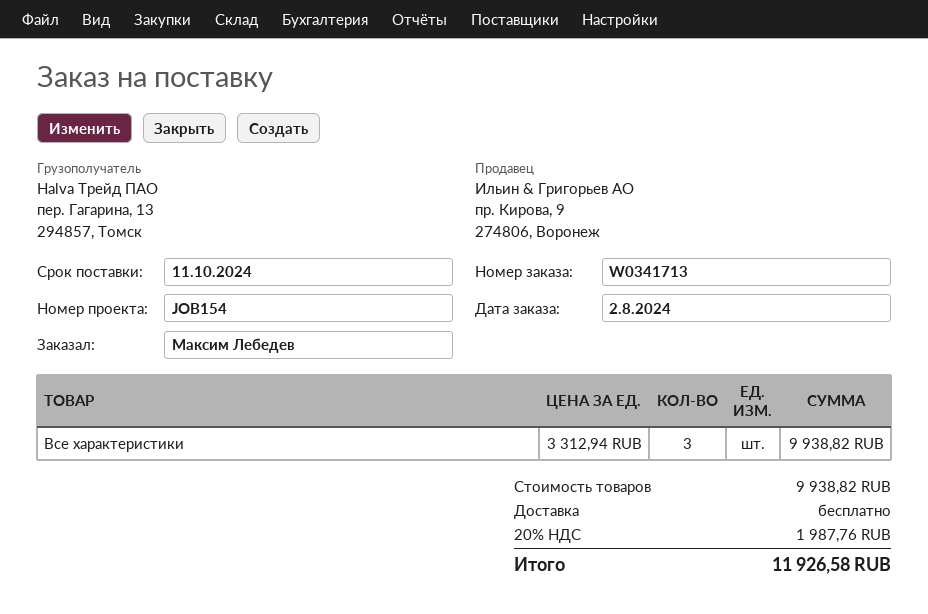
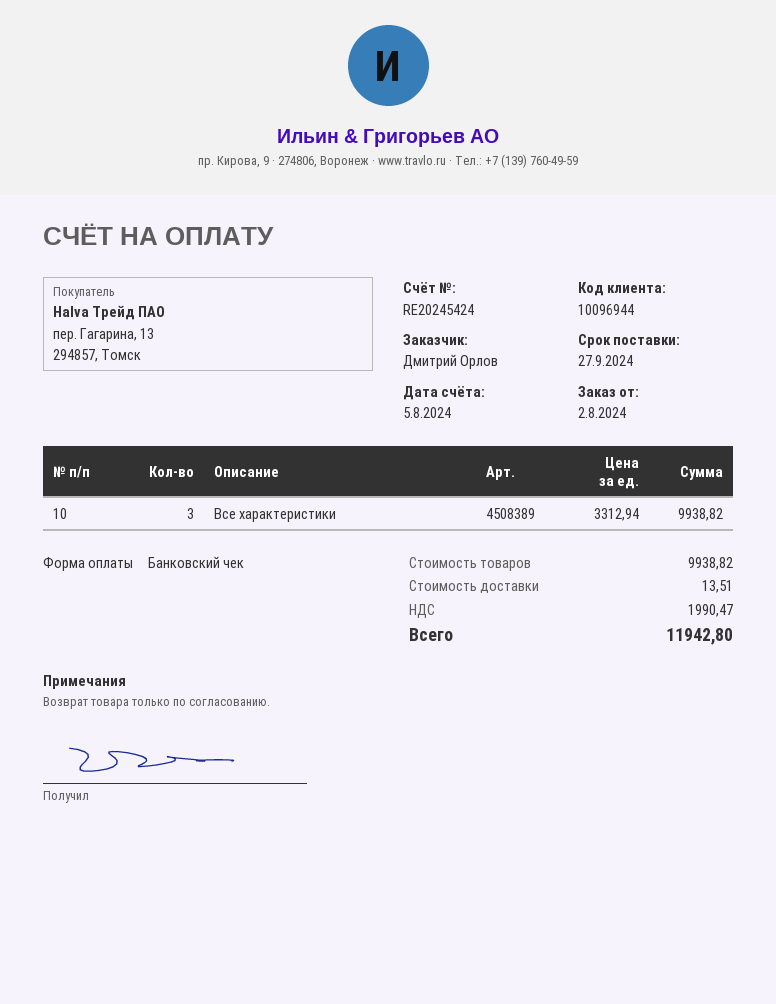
delivery date: 2024-10-11 -> 2024-09-27
ordered by: Максим Лебедев -> Дмитрий Орлов
shipping: 0.00 -> 13.51
tax: 1987.76 -> 1990.47
total: 11926.58 -> 11942.80

